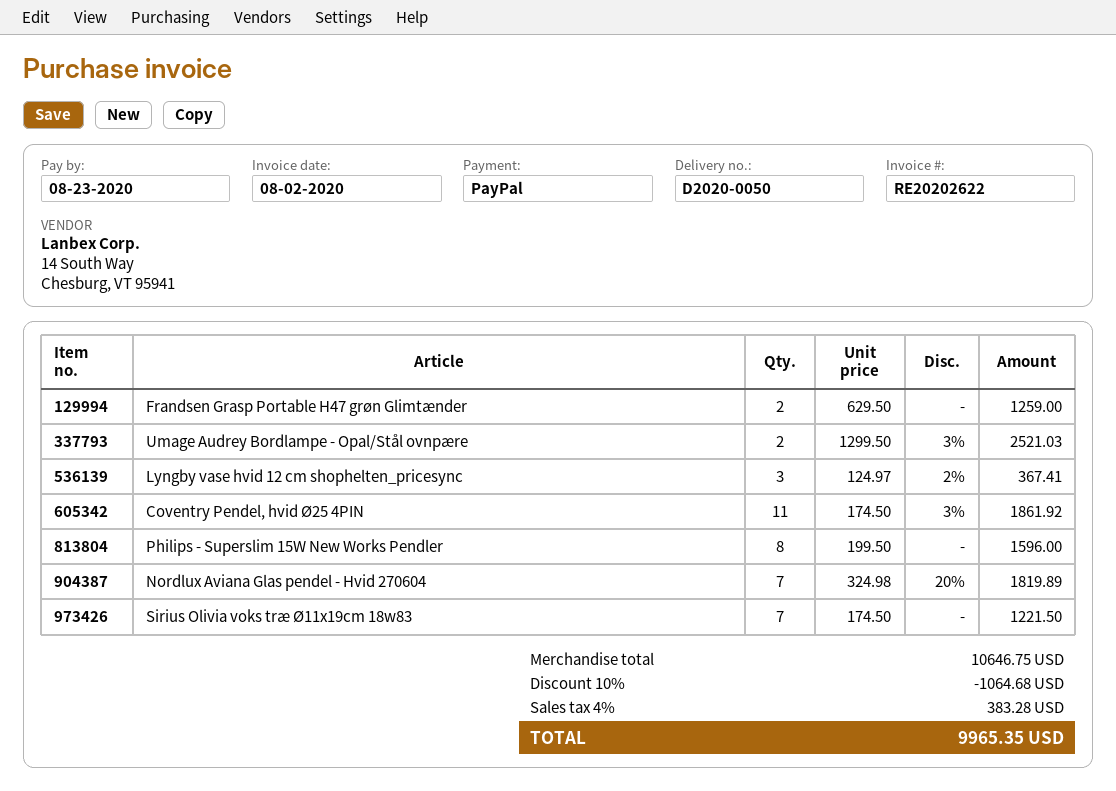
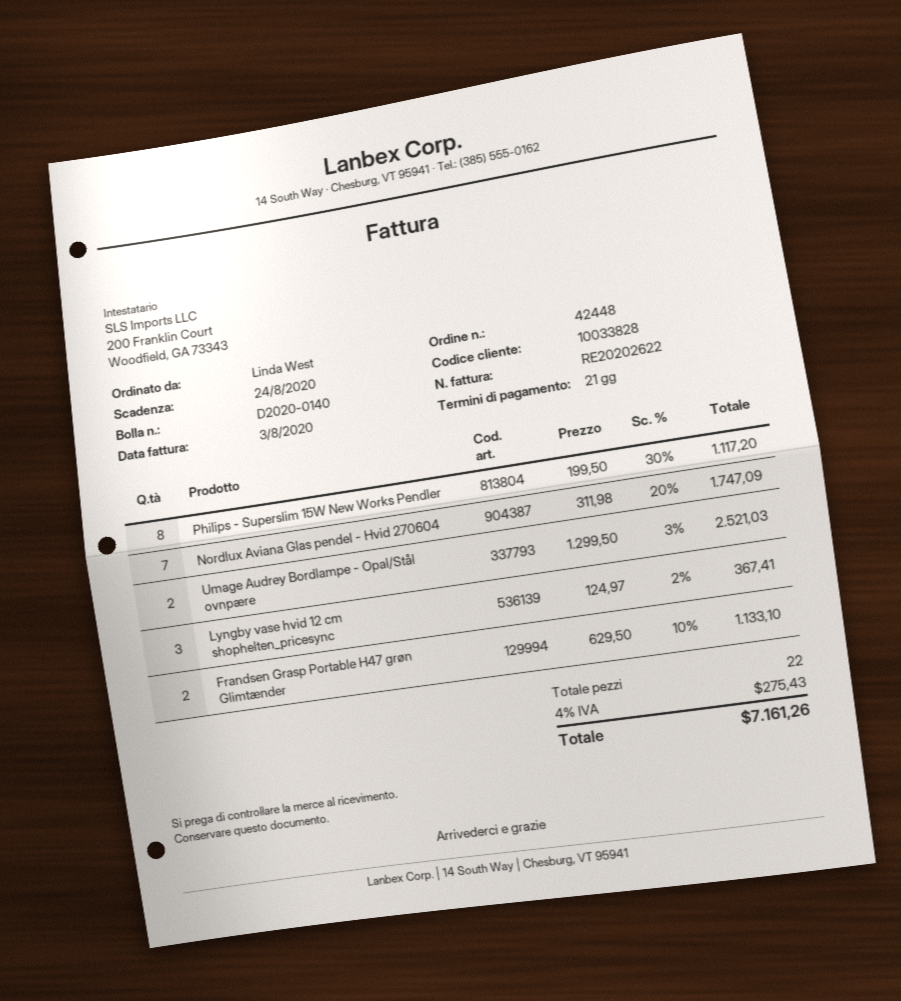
delivery note number: D2020-0050 -> D2020-0140
invoice date: 2020-08-02 -> 2020-08-03
due date: 2020-08-23 -> 2020-08-24
Frandsen Grasp Portable H47 grøn Glimtænder: 2 x 629.50 = 1259.00 -> 2 x 629.50 - 10% = 1133.10
Coventry Pendel, hvid Ø25 4PIN: 11 x 174.50 - 3% = 1861.92 -> none
Philips - Superslim 15W New Works Pendler: 8 x 199.50 = 1596.00 -> 8 x 199.50 - 30% = 1117.20
Nordlux Aviana Glas pendel - Hvid 270604: 7 x 324.98 - 20% = 1819.89 -> 7 x 311.98 - 20% = 1747.09
Sirius Olivia voks træ Ø11x19cm 18w83: 7 x 174.50 = 1221.50 -> none
discount: 10% = 1064.68 -> none
tax: 4% = 383.28 -> 4% = 275.43
total: 9965.35 -> 7161.26

